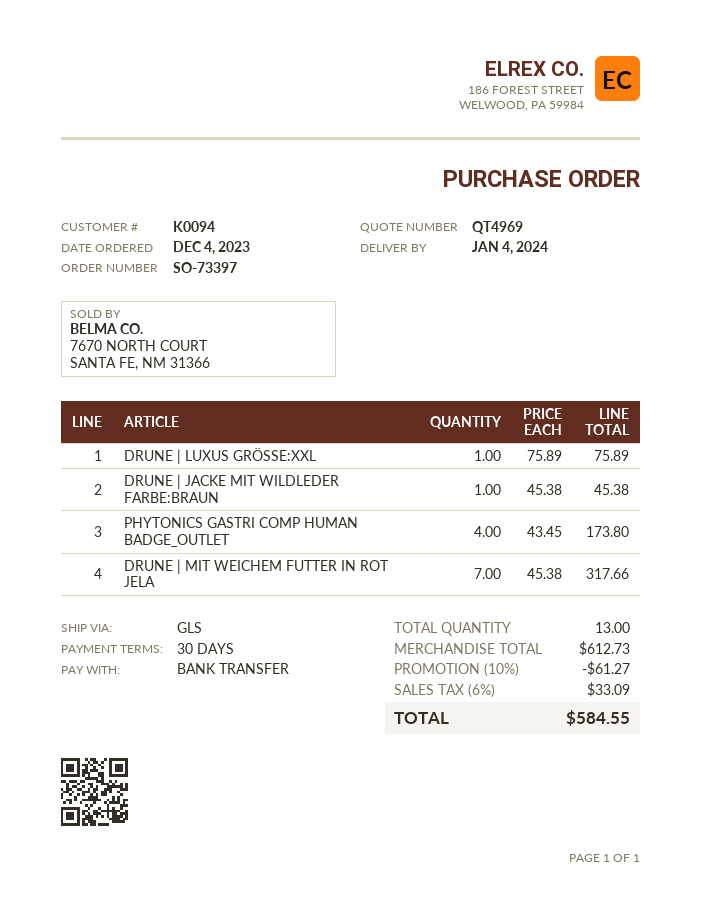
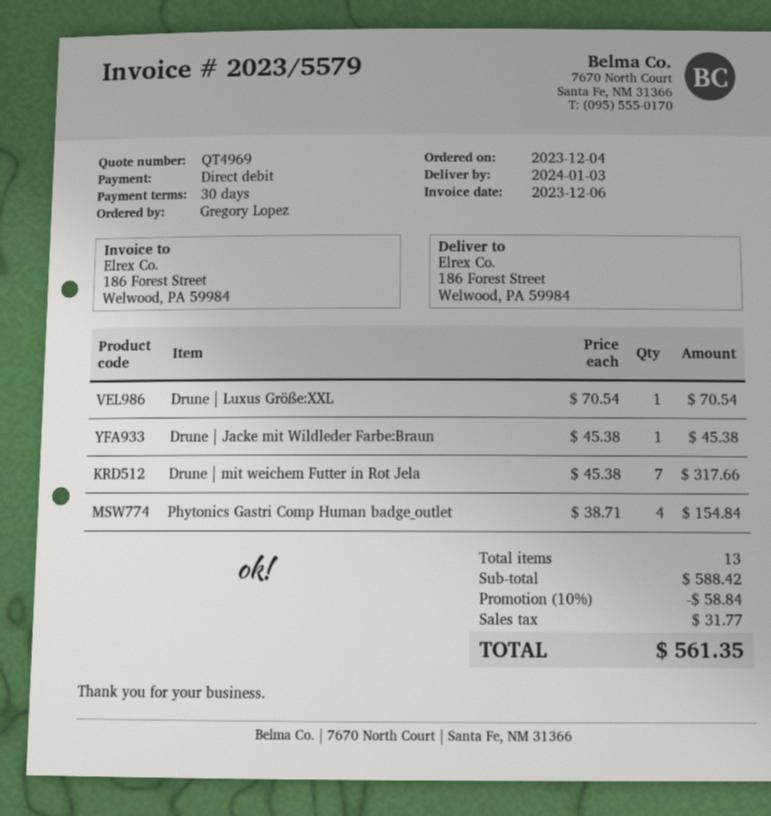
delivery date: 2024-01-04 -> 2024-01-03
payment method: bank transfer -> direct debit
DRUNE | LUXUS GRÖSSE:XXL: 1 x 75.89 = 75.89 -> 1 x 70.54 = 70.54
PHYTONICS GASTRI COMP HUMAN BADGE_OUTLET: 4 x 43.45 = 173.80 -> 4 x 38.71 = 154.84
subtotal: 612.73 -> 588.42
discount: 10% = 61.27 -> 10% = 58.84
tax: 33.09 -> 31.77
total: 584.55 -> 561.35

